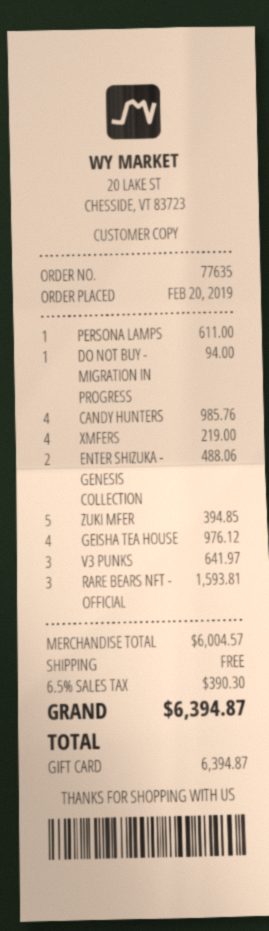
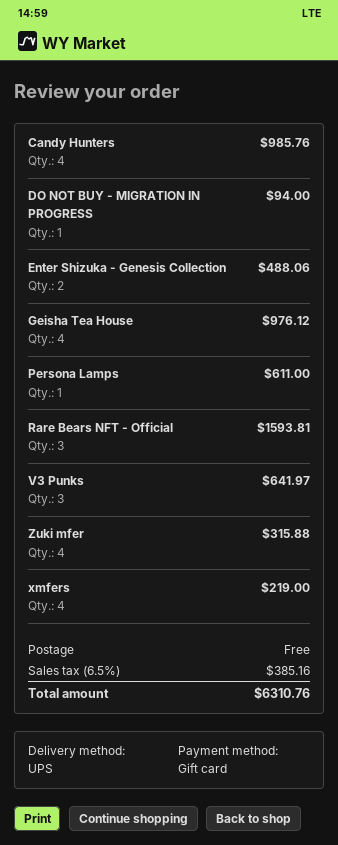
ZUKI MFER: 5 for 394.85 -> 4 for 315.88
tax: 6.5% = 390.30 -> 6.5% = 385.16
total: 6394.87 -> 6310.76

